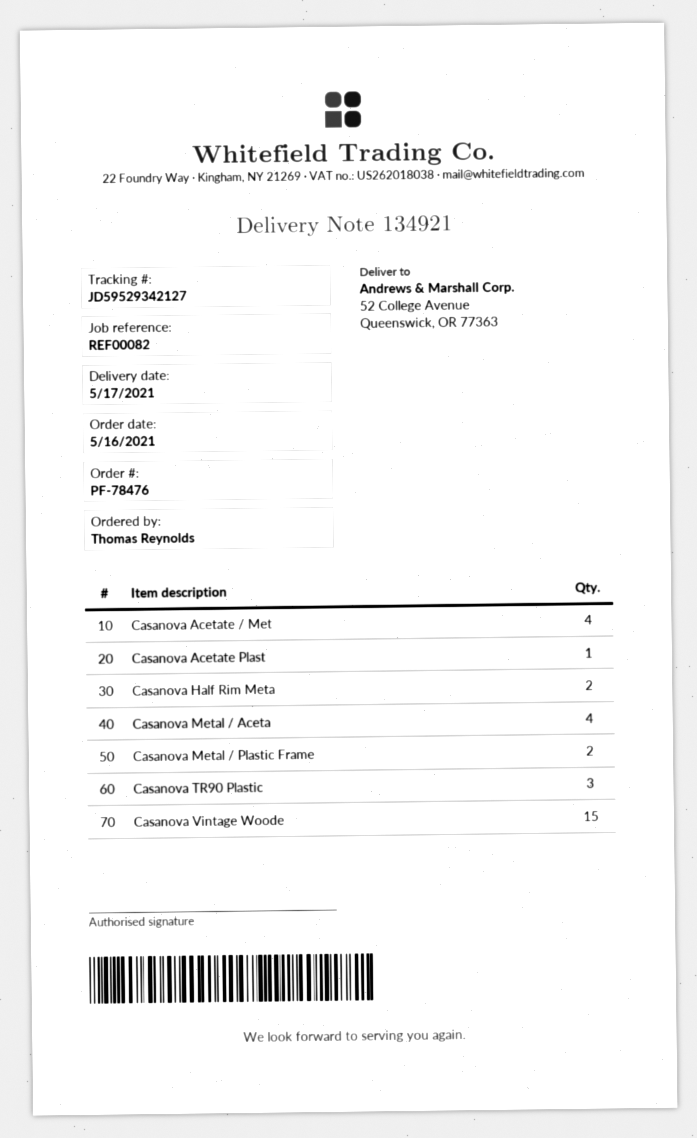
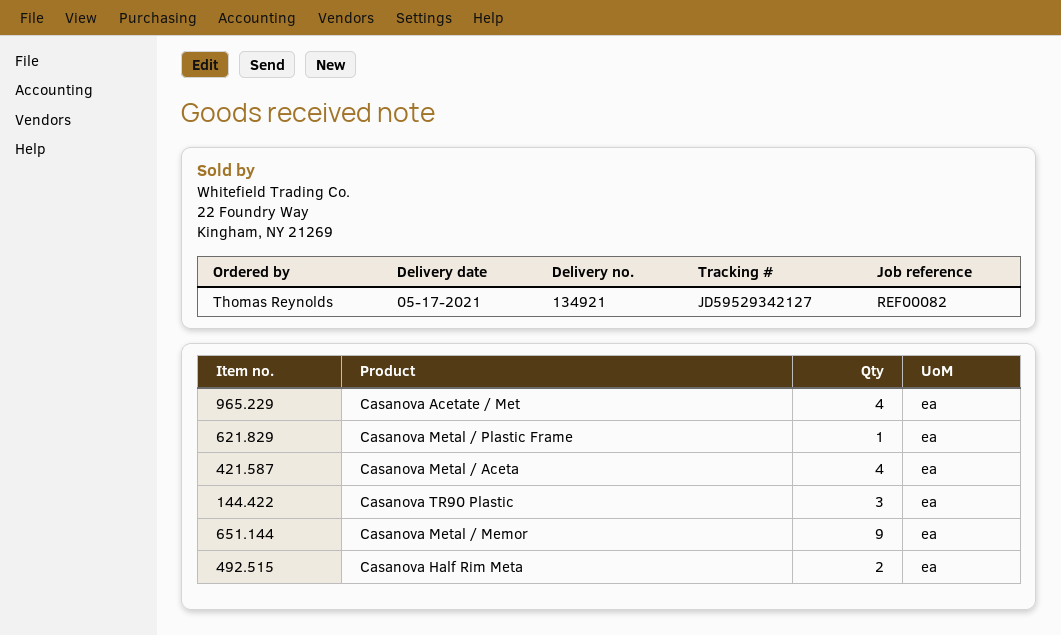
Casanova Acetate Plast: 1 -> none
Casanova Metal / Plastic Frame: 2 -> 1
Casanova Vintage Woode: 15 -> none
Casanova Metal / Memor: none -> 9

